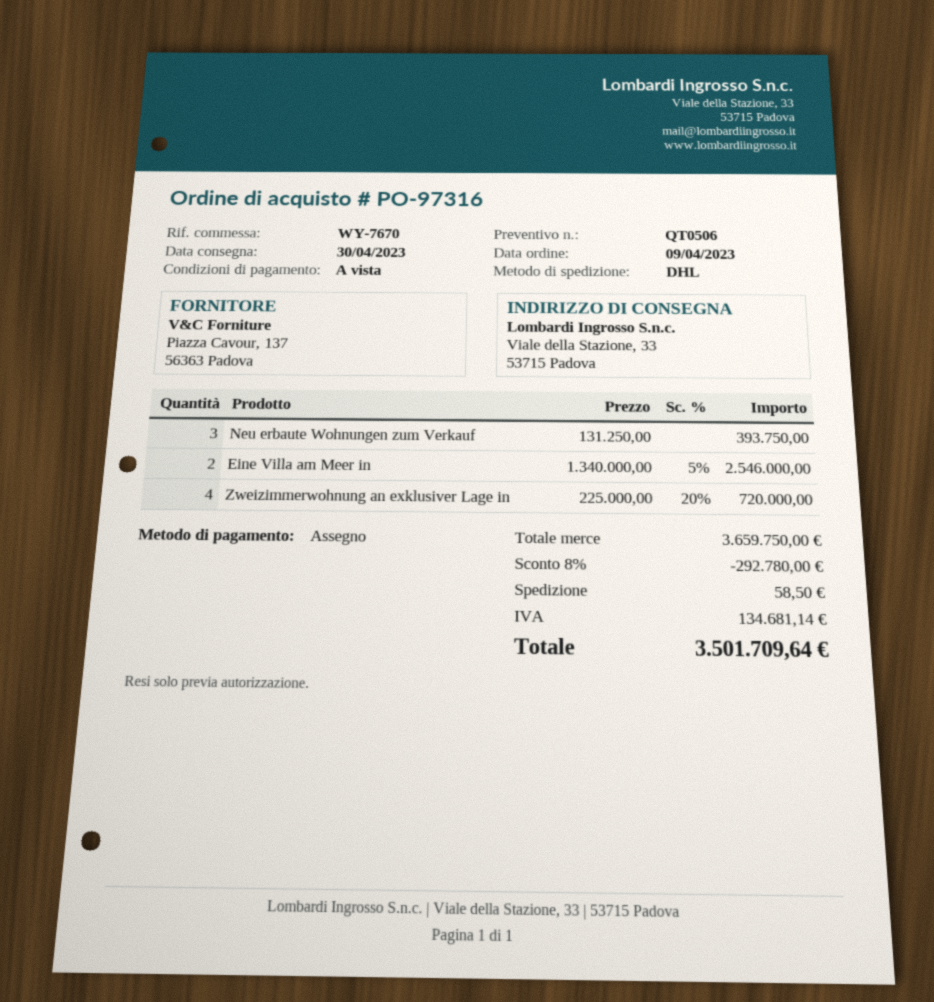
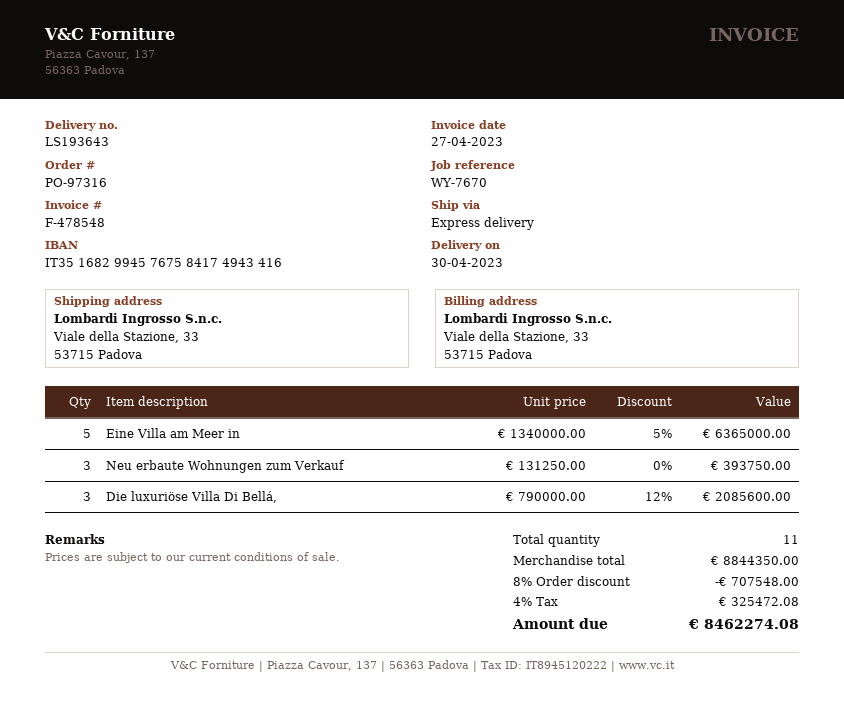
shipping method: DHL -> express
Eine Villa am Meer in: 2 x 1340000.00 - 5% = 2546000.00 -> 5 x 1340000.00 - 5% = 6365000.00
Zweizimmerwohnung an exklusiver Lage in: 4 x 225000.00 - 20% = 720000.00 -> none
Die luxuriöse Villa Di Bellá,: none -> 3 x 790000.00 - 12% = 2085600.00
subtotal: 3659750.00 -> 8844350.00
discount: 8% = 292780.00 -> 8% = 707548.00
shipping: 58.50 -> none
tax: 134681.14 -> 325472.08
total: 3501709.64 -> 8462274.08

